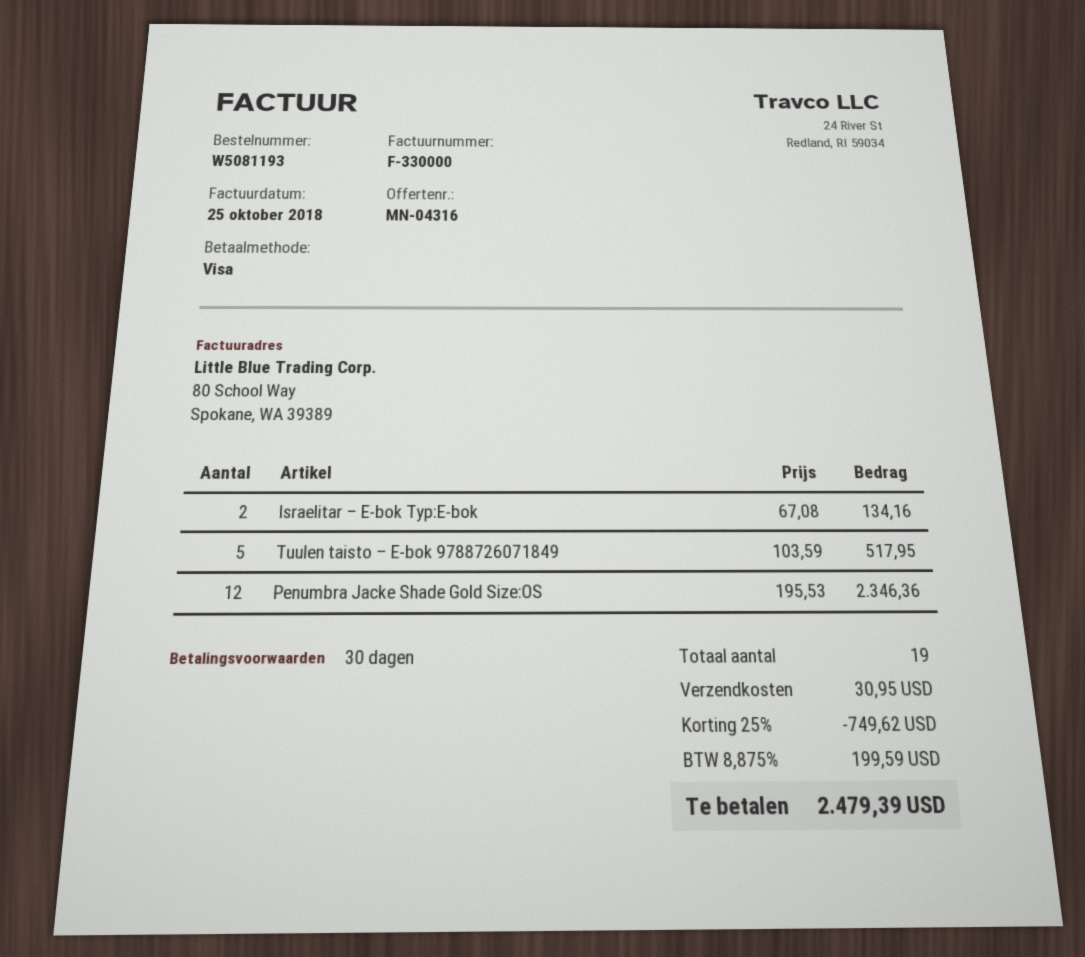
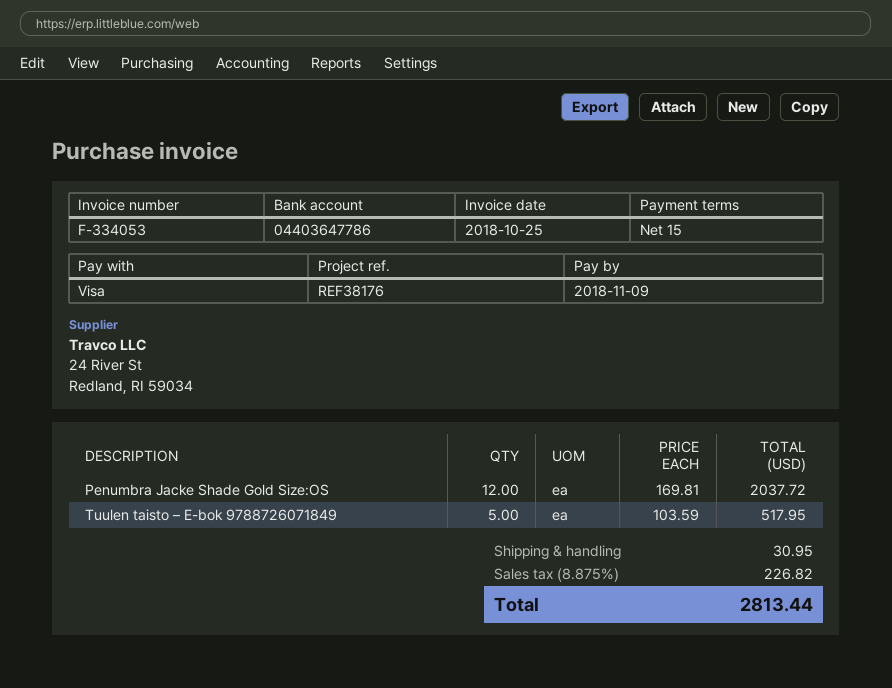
invoice number: F-330000 -> F-334053
payment terms: 30 days -> 15 days
Israelitar – E-bok Typ:E-bok: 2 x 67.08 = 134.16 -> none
Penumbra Jacke Shade Gold Size:OS: 12 x 195.53 = 2346.36 -> 12 x 169.81 = 2037.72
discount: 25% = 749.62 -> none
tax: 8.875% = 199.59 -> 8.875% = 226.82
total: 2479.39 -> 2813.44

